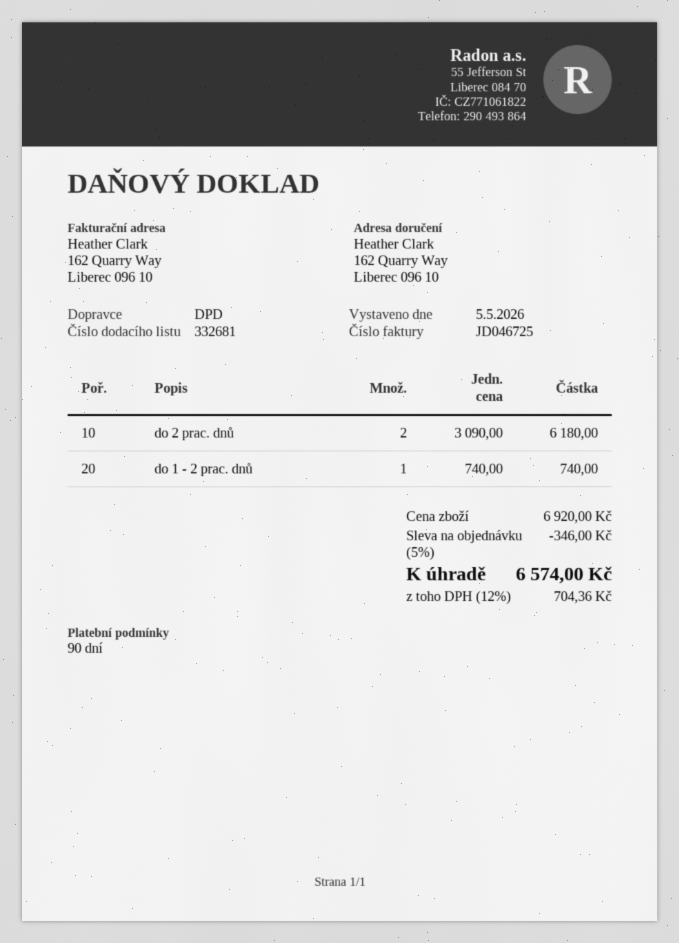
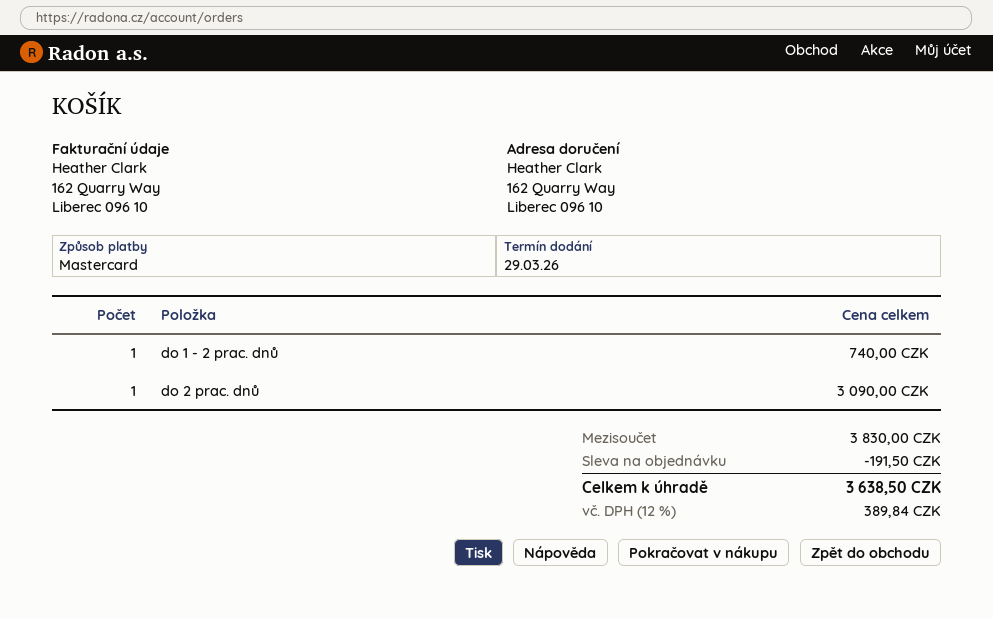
do 2 prac. dnů: 2 for 6180.00 -> 1 for 3090.00
subtotal: 6920.00 -> 3830.00
discount: 346.00 -> 191.50
tax: 12% = 704.36 -> 12% = 389.84
total: 6574.00 -> 3638.50

